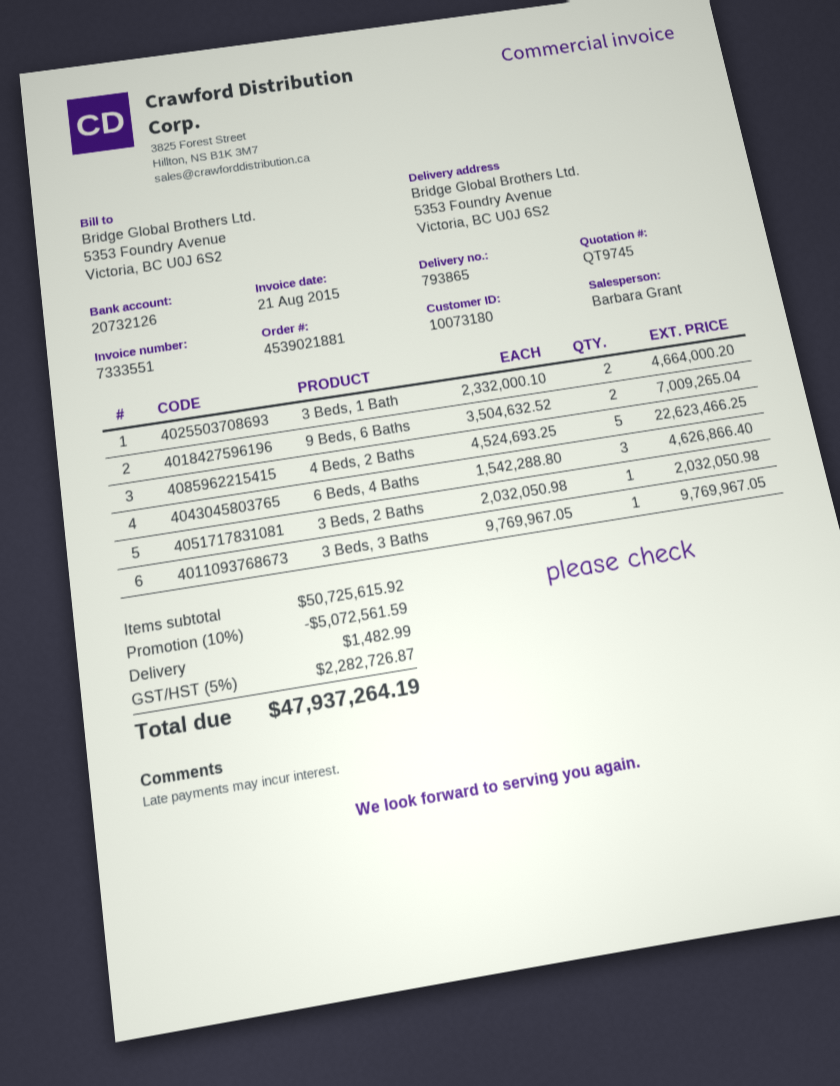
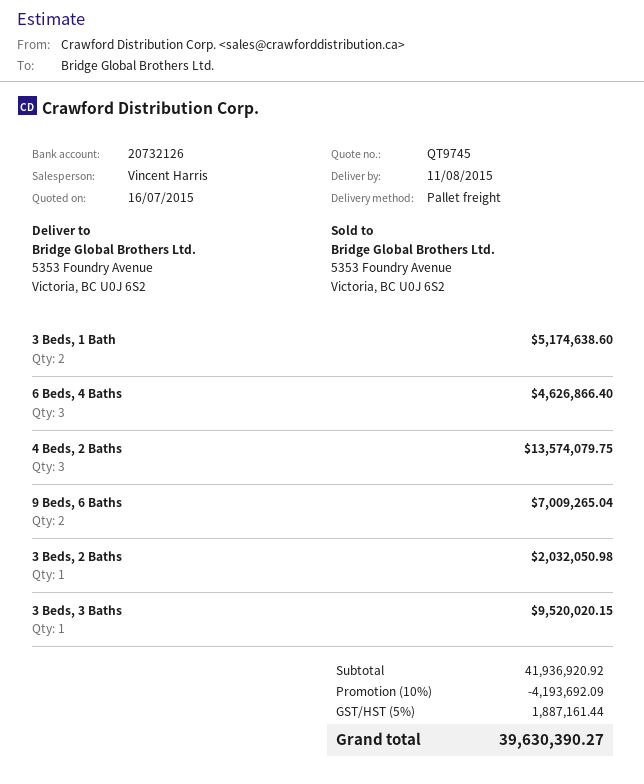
sales rep: Barbara Grant -> Vincent Harris
3 Beds, 1 Bath: 2 for 4664000.20 -> 2 for 5174638.60
4 Beds, 2 Baths: 5 for 22623466.25 -> 3 for 13574079.75
3 Beds, 3 Baths: 1 for 9769967.05 -> 1 for 9520020.15
subtotal: 50725615.92 -> 41936920.92
discount: 10% = 5072561.59 -> 10% = 4193692.09
shipping: 1482.99 -> none
tax: 5% = 2282726.87 -> 5% = 1887161.44
total: 47937264.19 -> 39630390.27

